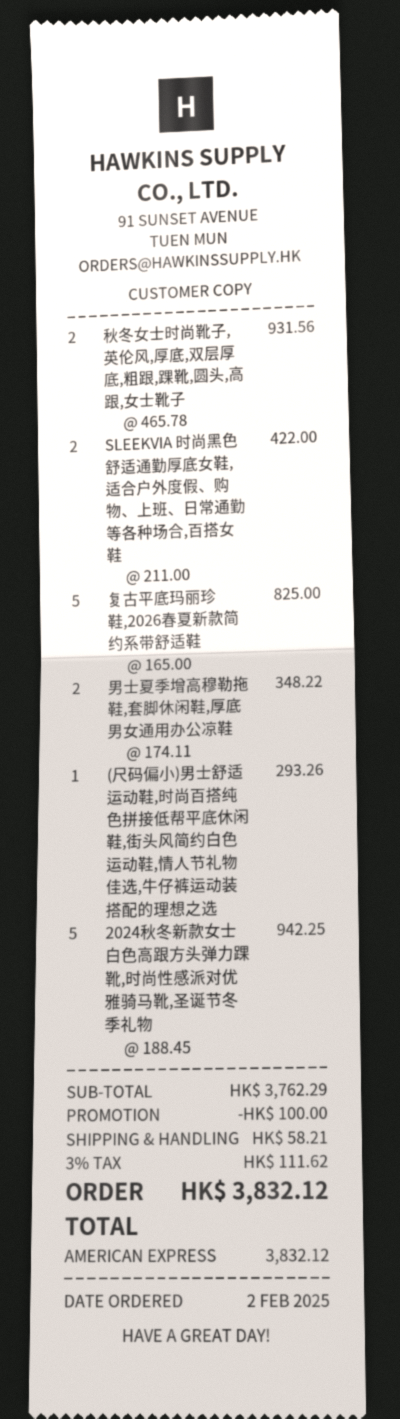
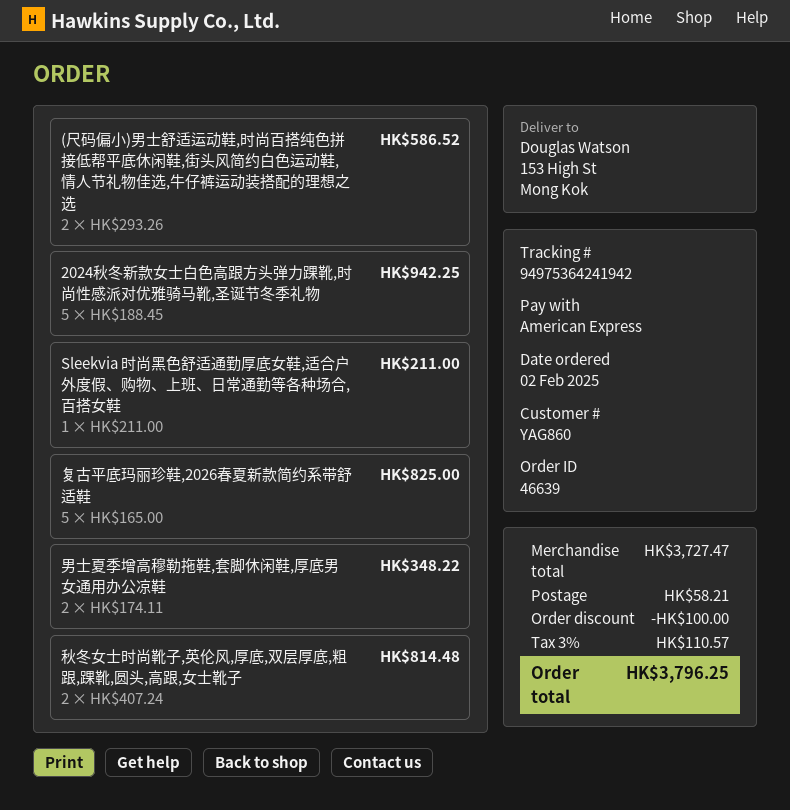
秋冬女士时尚靴子,英伦风,厚底,双层厚底,粗跟,踝靴,圆头,高跟,女士靴子: 2 x 465.78 = 931.56 -> 2 x 407.24 = 814.48
SLEEKVIA 时尚黑色舒适通勤厚底女鞋,适合户外度假、购物、上班、日常通勤等各种场合,百搭女鞋: 2 x 211.00 = 422.00 -> 1 x 211.00 = 211.00
(尺码偏小)男士舒适运动鞋,时尚百搭纯色拼接低帮平底休闲鞋,街头风简约白色运动鞋,情人节礼物佳选,牛仔裤运动装搭配的理想之选: 1 x 293.26 = 293.26 -> 2 x 293.26 = 586.52
subtotal: 3762.29 -> 3727.47
tax: 3% = 111.62 -> 3% = 110.57
total: 3832.12 -> 3796.25

